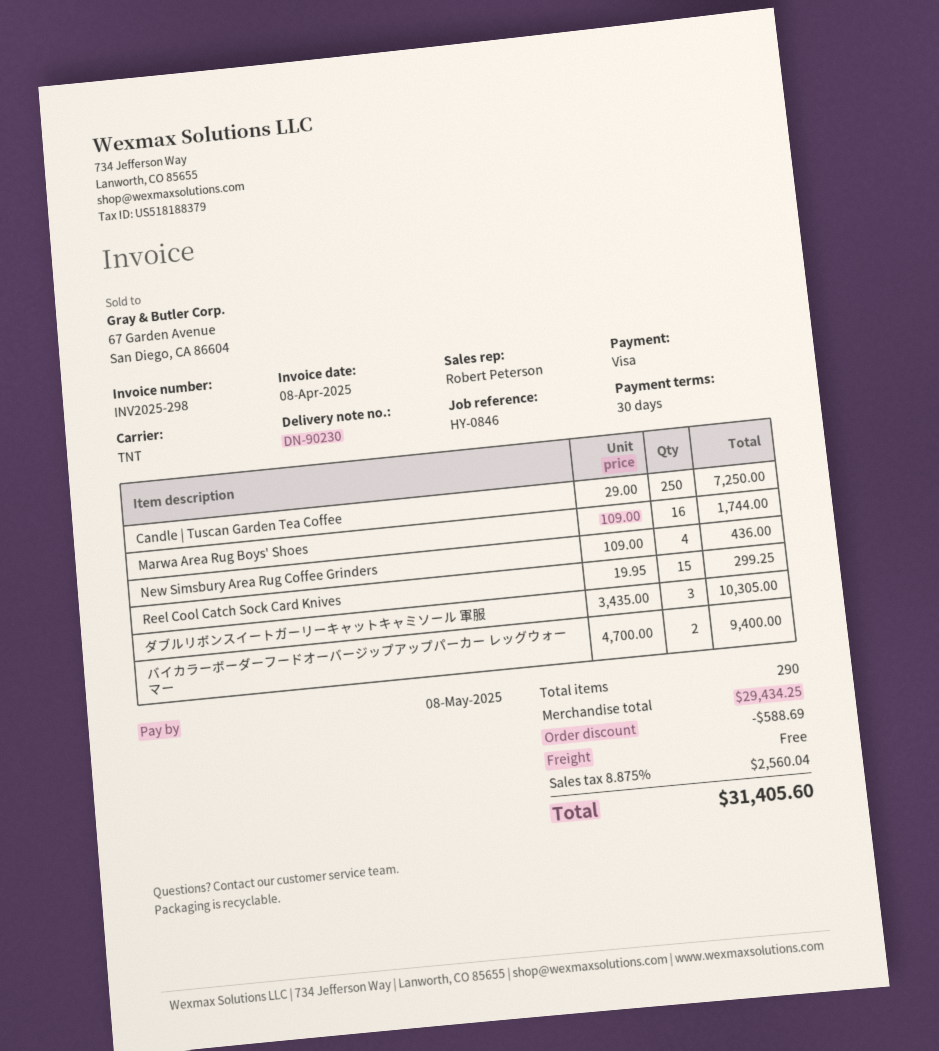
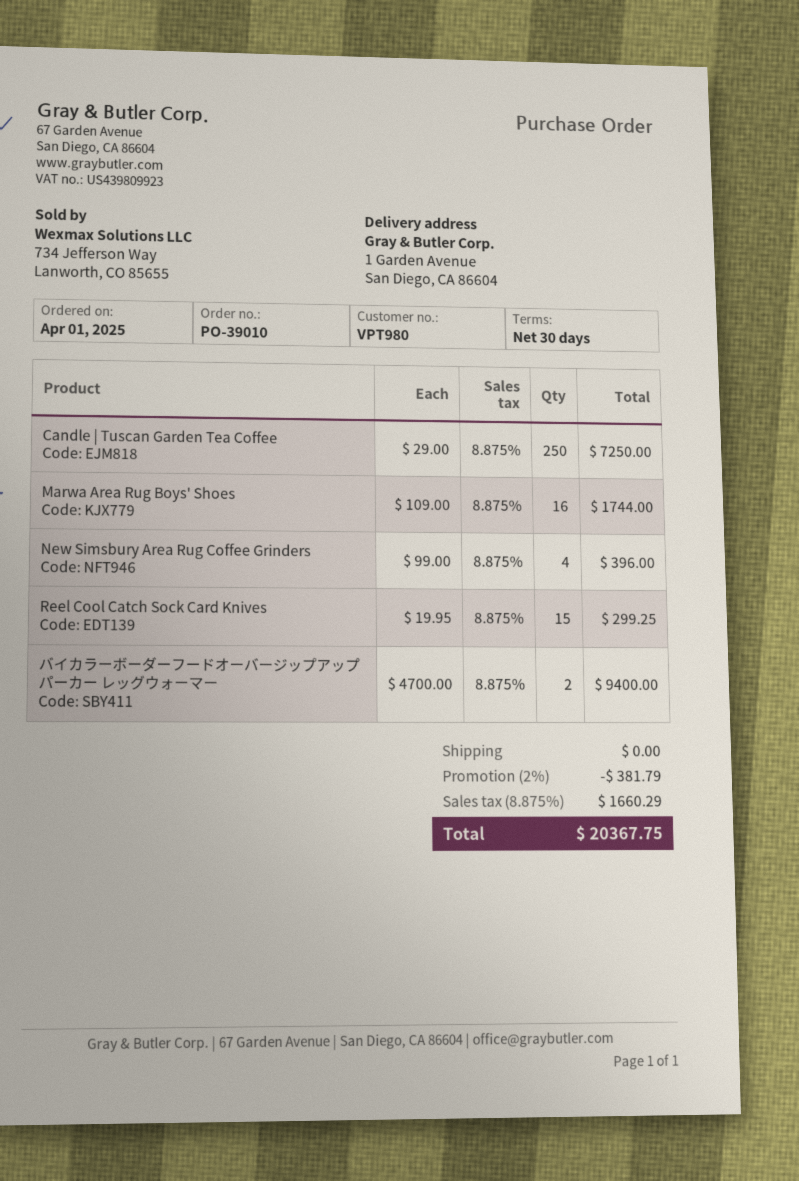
New Simsbury Area Rug Coffee Grinders: 4 x 109.00 = 436.00 -> 4 x 99.00 = 396.00
ダブルリボンスイートガーリーキャットキャミソール 軍服: 3 x 3435.00 = 10305.00 -> none
discount: 588.69 -> 381.79
tax: 8.875% = 2560.04 -> 8.875% = 1660.29
total: 31405.60 -> 20367.75

